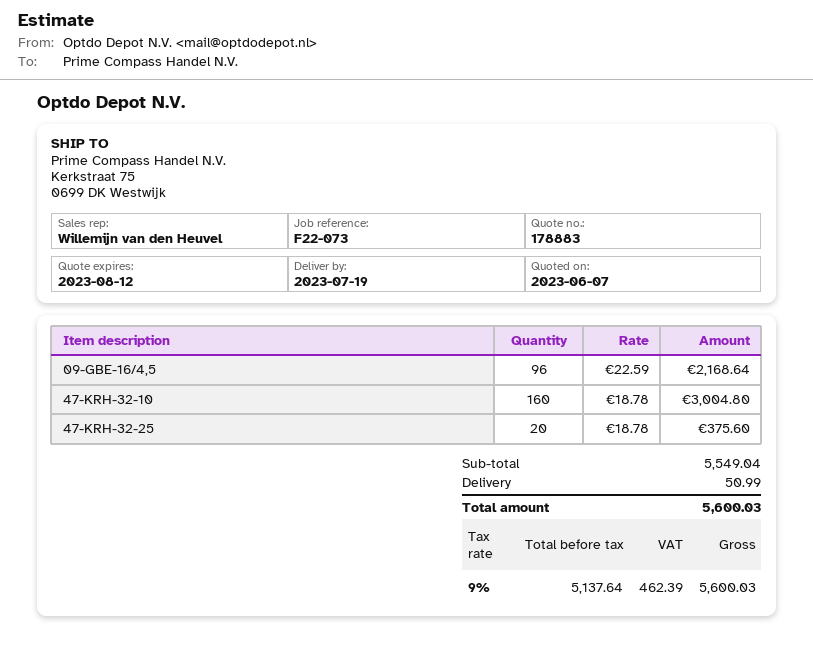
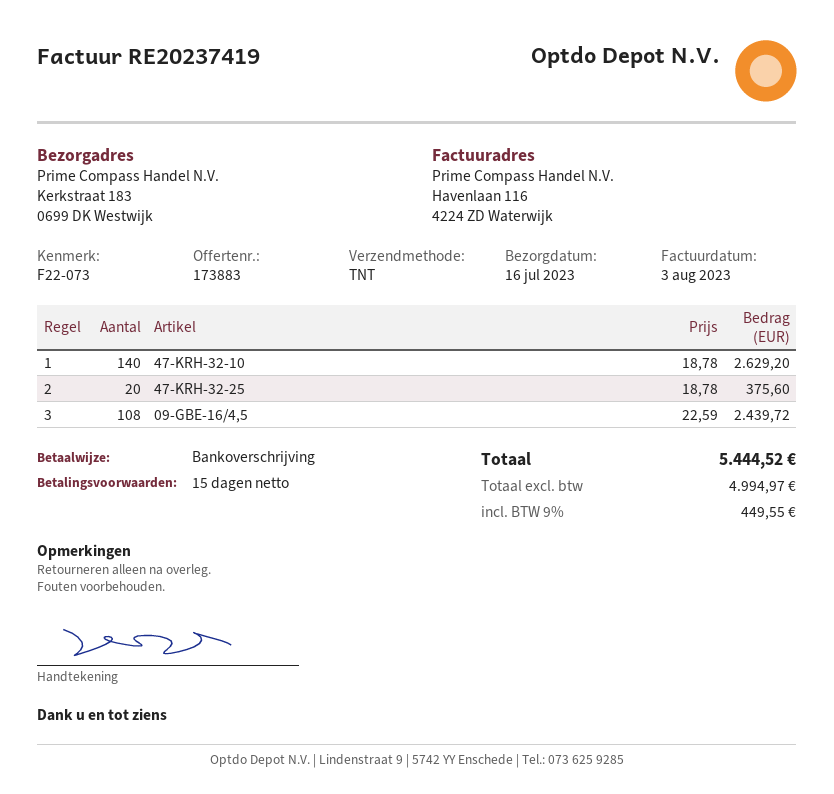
quote number: 178883 -> 173883
delivery date: 2023-07-19 -> 2023-07-16
ship to: Kerkstraat 75, 0699 DK Westwijk -> Kerkstraat 183, 0699 DK Westwijk
09-GBE-16/4,5: 96 x 22.59 = 2168.64 -> 108 x 22.59 = 2439.72
47-KRH-32-10: 160 x 18.78 = 3004.80 -> 140 x 18.78 = 2629.20
shipping: 50.99 -> none
net: 5137.64 -> 4994.97
tax: 9% = 462.39 -> 9% = 449.55
total: 5600.03 -> 5444.52

